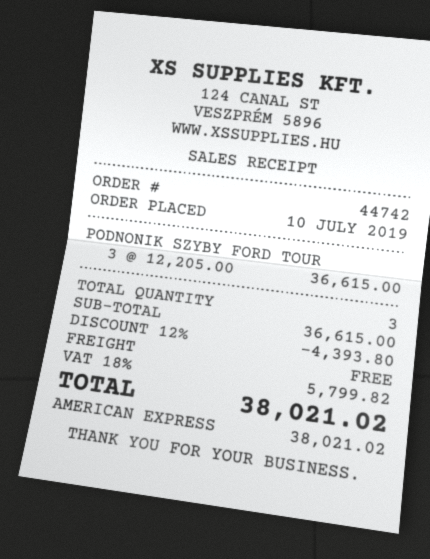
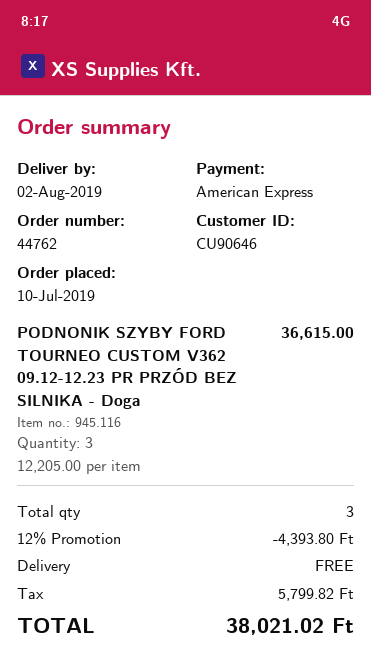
order number: 44742 -> 44762

